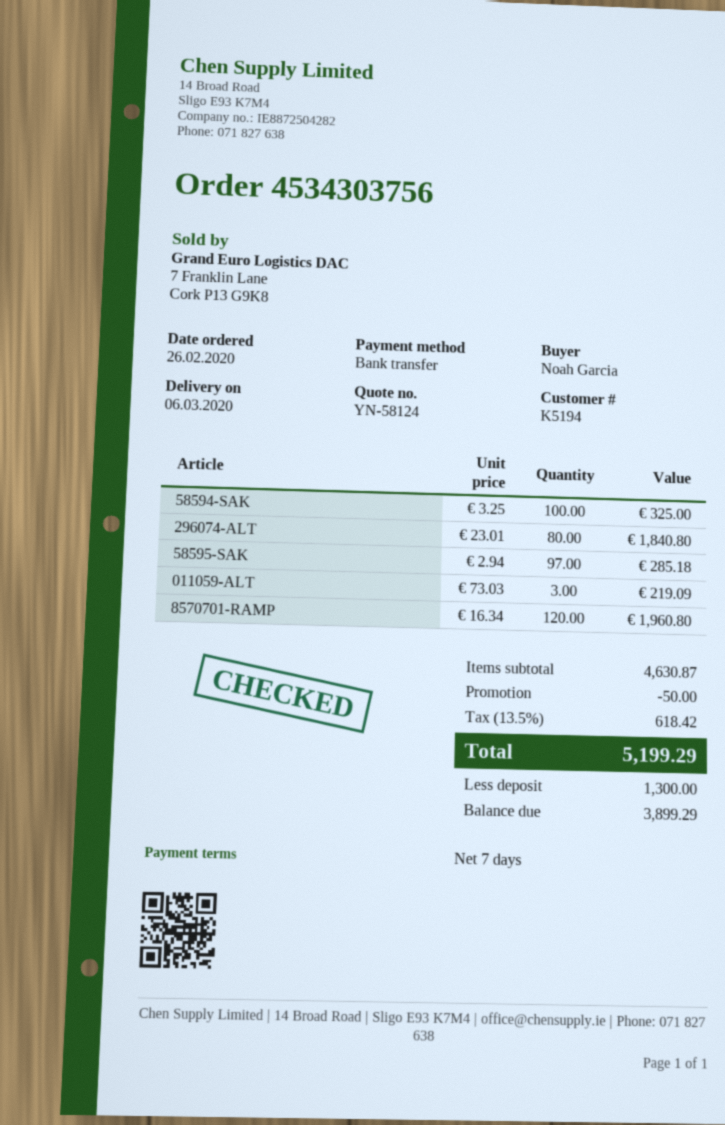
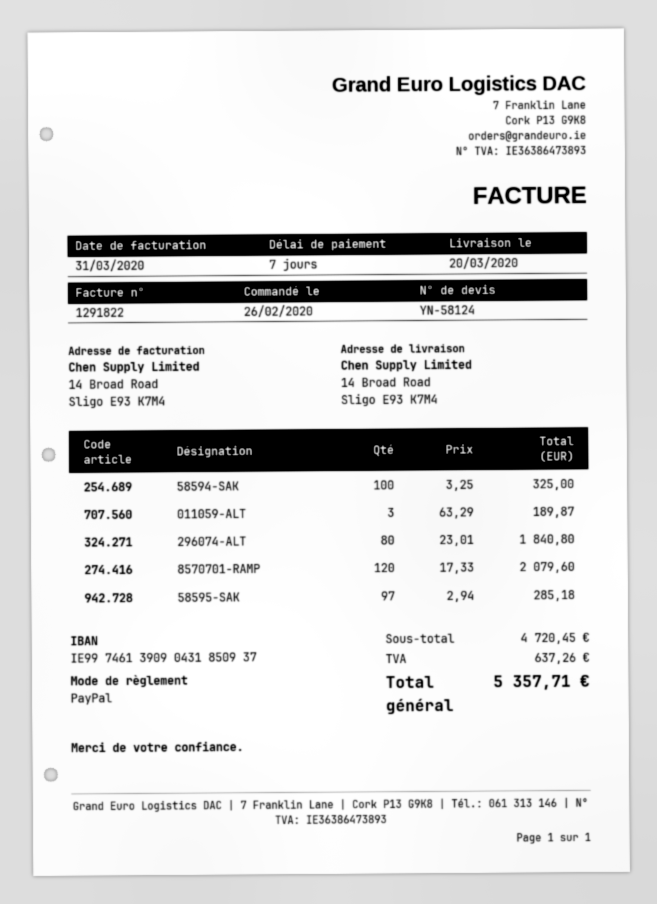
delivery date: 2020-03-06 -> 2020-03-20
payment method: bank transfer -> PayPal
011059-ALT: 3 x 73.03 = 219.09 -> 3 x 63.29 = 189.87
8570701-RAMP: 120 x 16.34 = 1960.80 -> 120 x 17.33 = 2079.60
subtotal: 4630.87 -> 4720.45
discount: 50.00 -> none
tax: 618.42 -> 637.26
total: 5199.29 -> 5357.71

